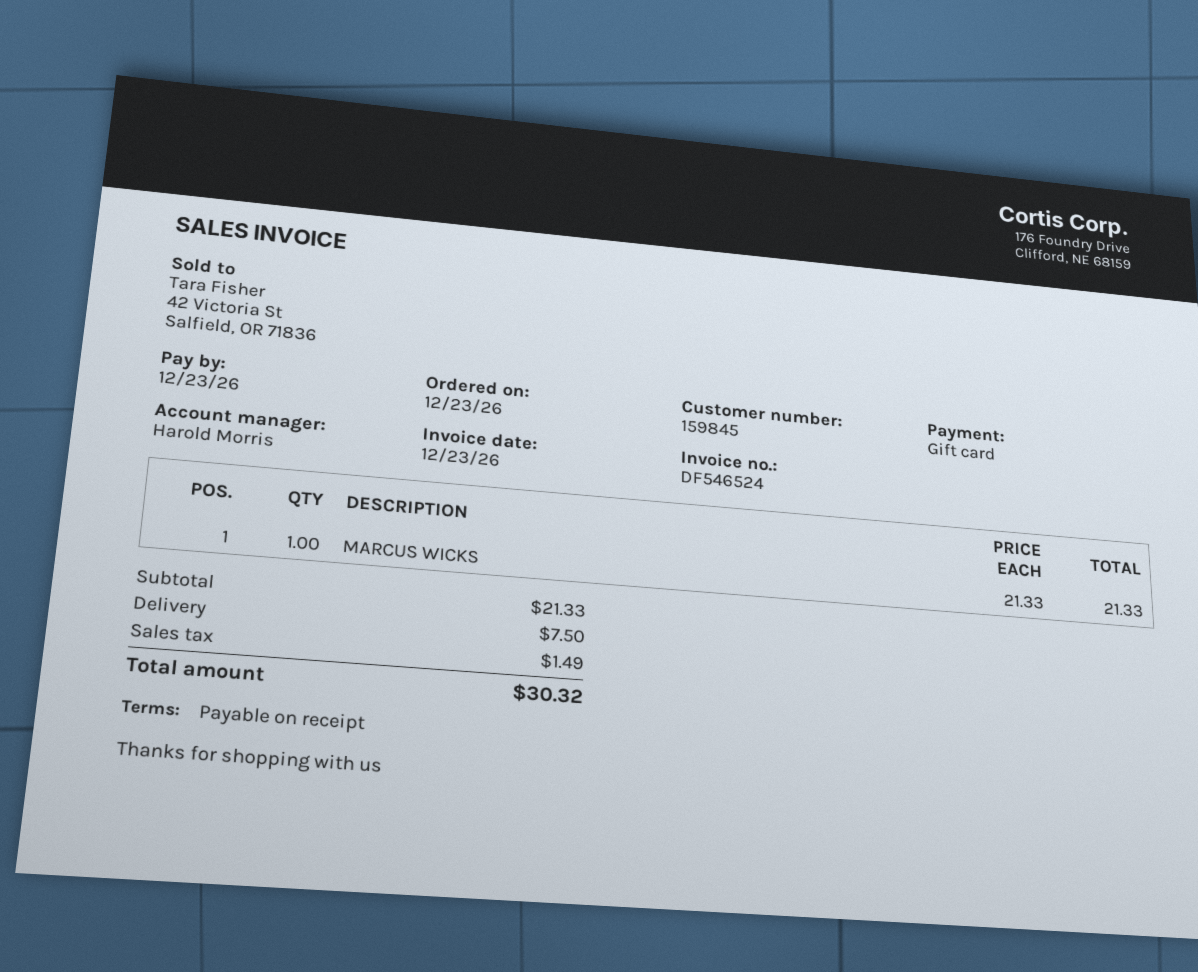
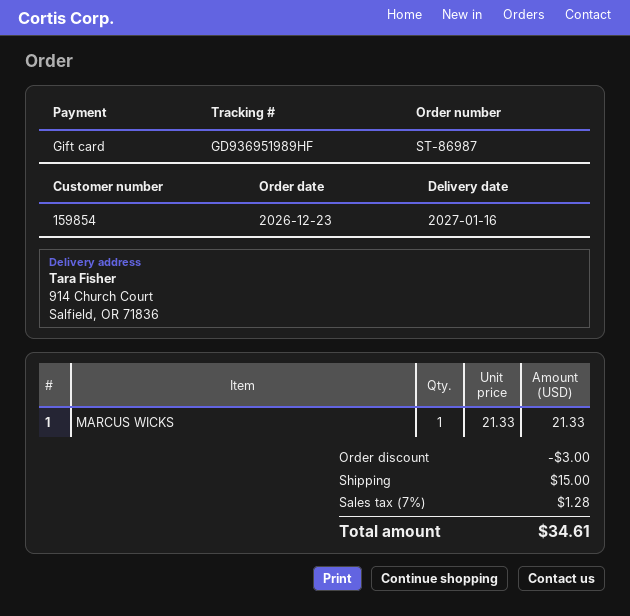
customer number: 159845 -> 159854
discount: none -> 3.00
shipping: 7.50 -> 15.00
tax: 1.49 -> 1.28
total: 30.32 -> 34.61

